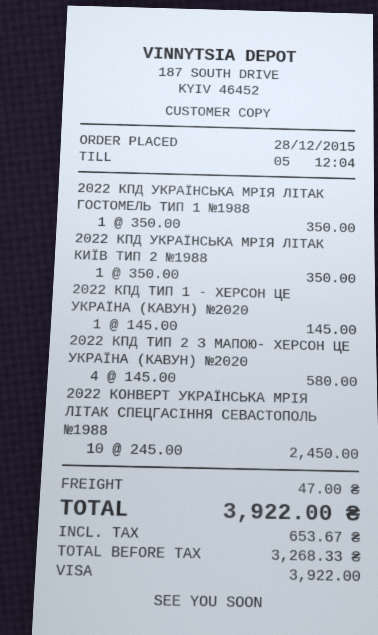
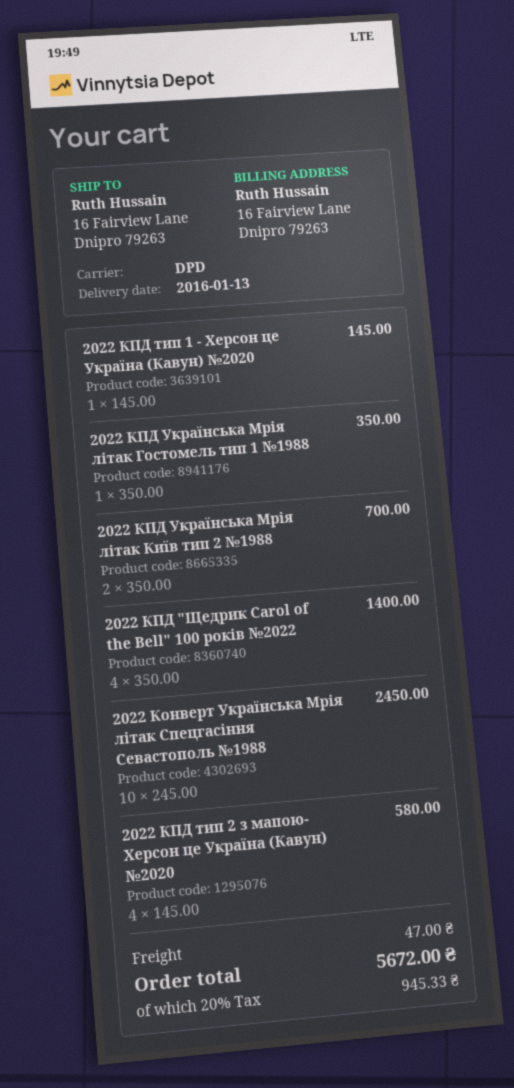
2022 КПД УКРАЇНСЬКА МРІЯ ЛІТАК КИЇВ ТИП 2 №1988: 1 x 350.00 = 350.00 -> 2 x 350.00 = 700.00
2022 КПД "Щедрик Carol of the Bell" 100 років №2022: none -> 4 x 350.00 = 1400.00
tax: 653.67 -> 945.33
total: 3922.00 -> 5672.00

